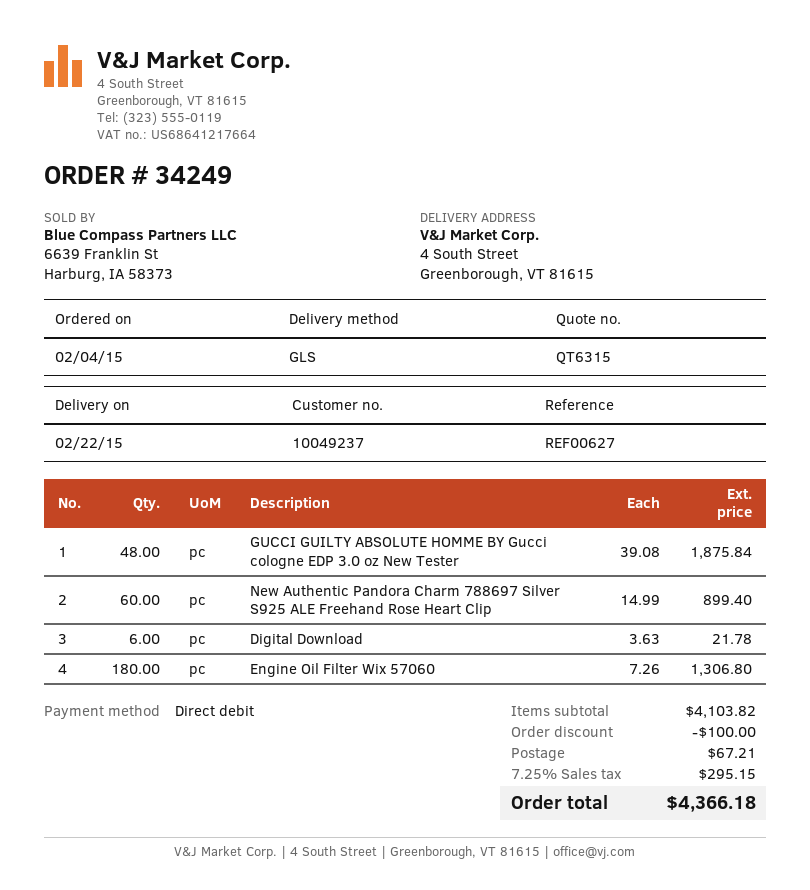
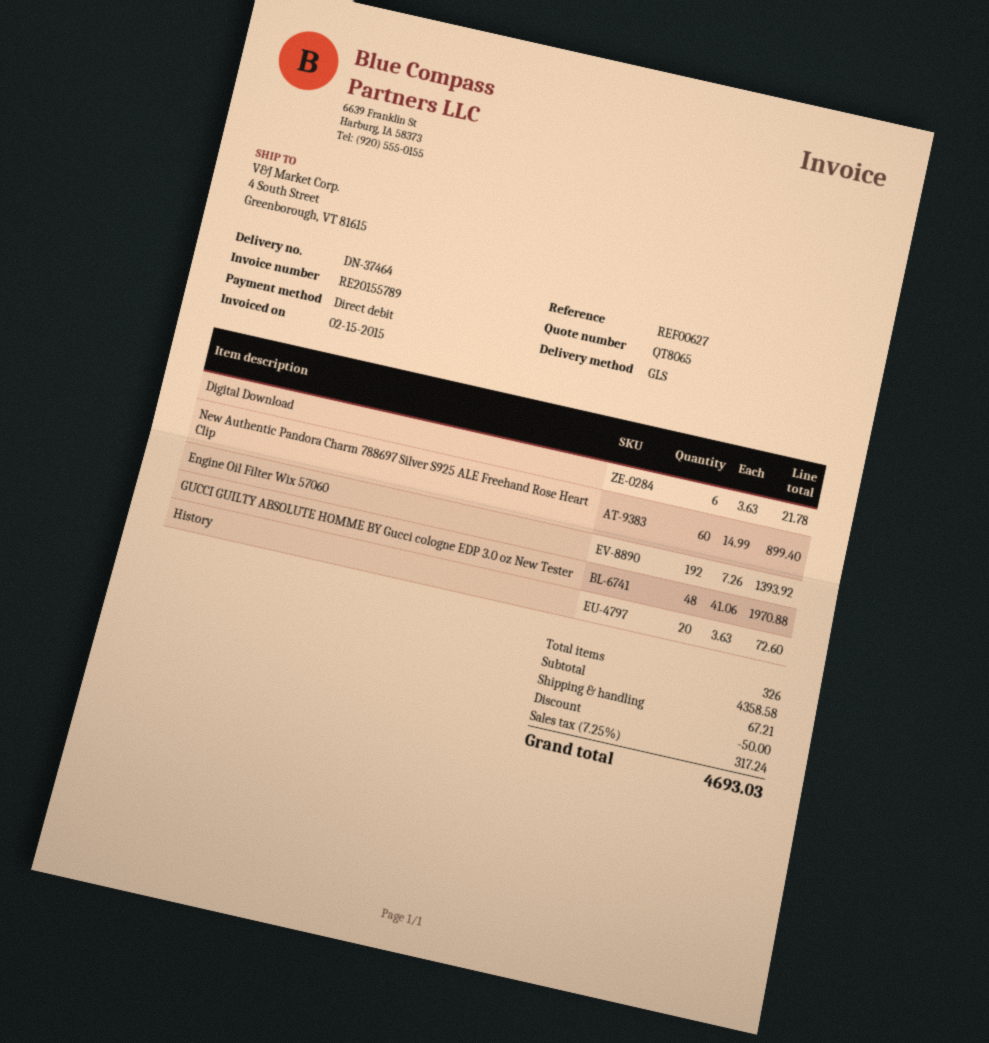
quote number: QT6315 -> QT8065
GUCCI GUILTY ABSOLUTE HOMME BY Gucci cologne EDP 3.0 oz New Tester: 48 x 39.08 = 1875.84 -> 48 x 41.06 = 1970.88
Engine Oil Filter Wix 57060: 180 x 7.26 = 1306.80 -> 192 x 7.26 = 1393.92
History: none -> 20 x 3.63 = 72.60
subtotal: 4103.82 -> 4358.58
discount: 100.00 -> 50.00
tax: 7.25% = 295.15 -> 7.25% = 317.24
total: 4366.18 -> 4693.03

